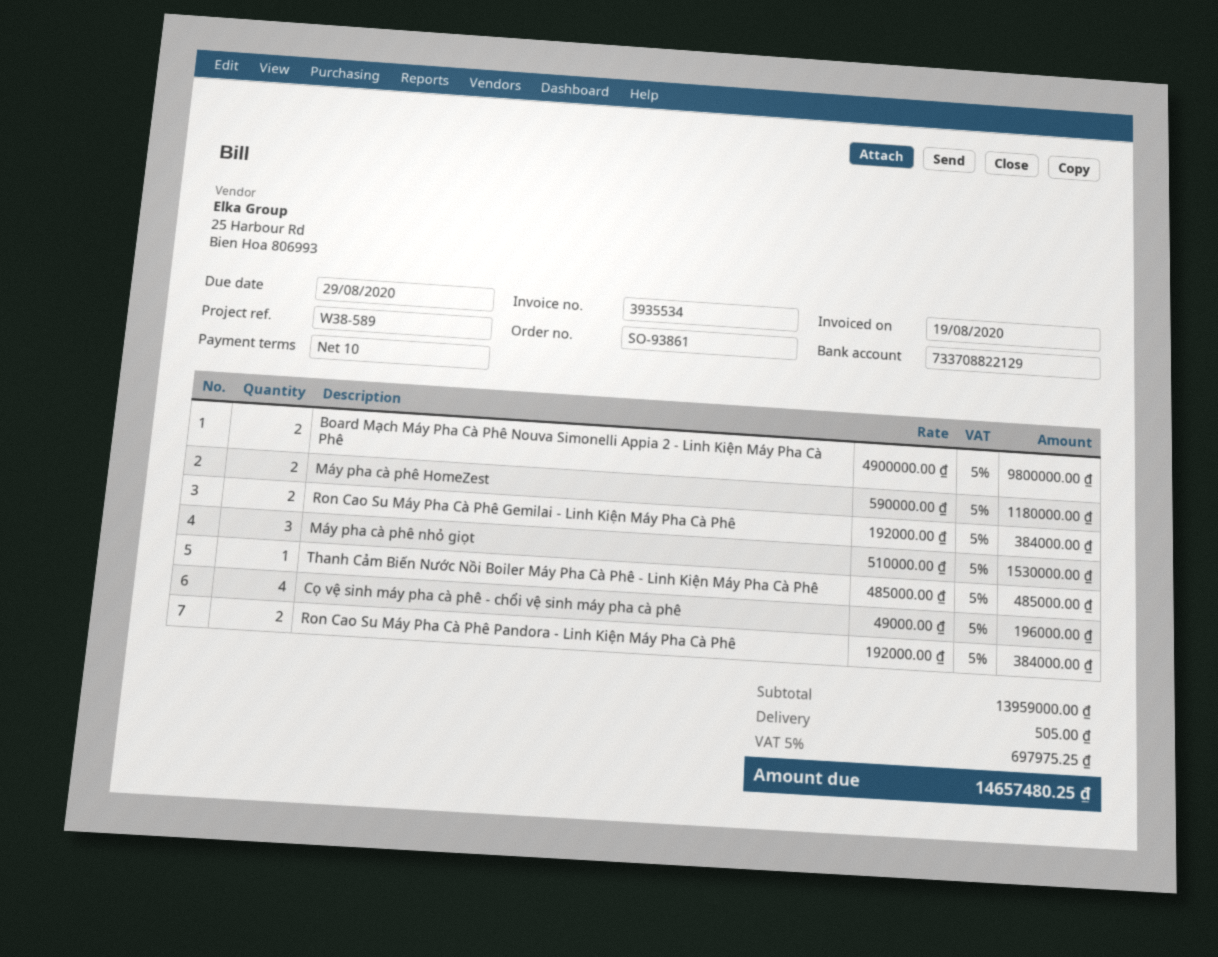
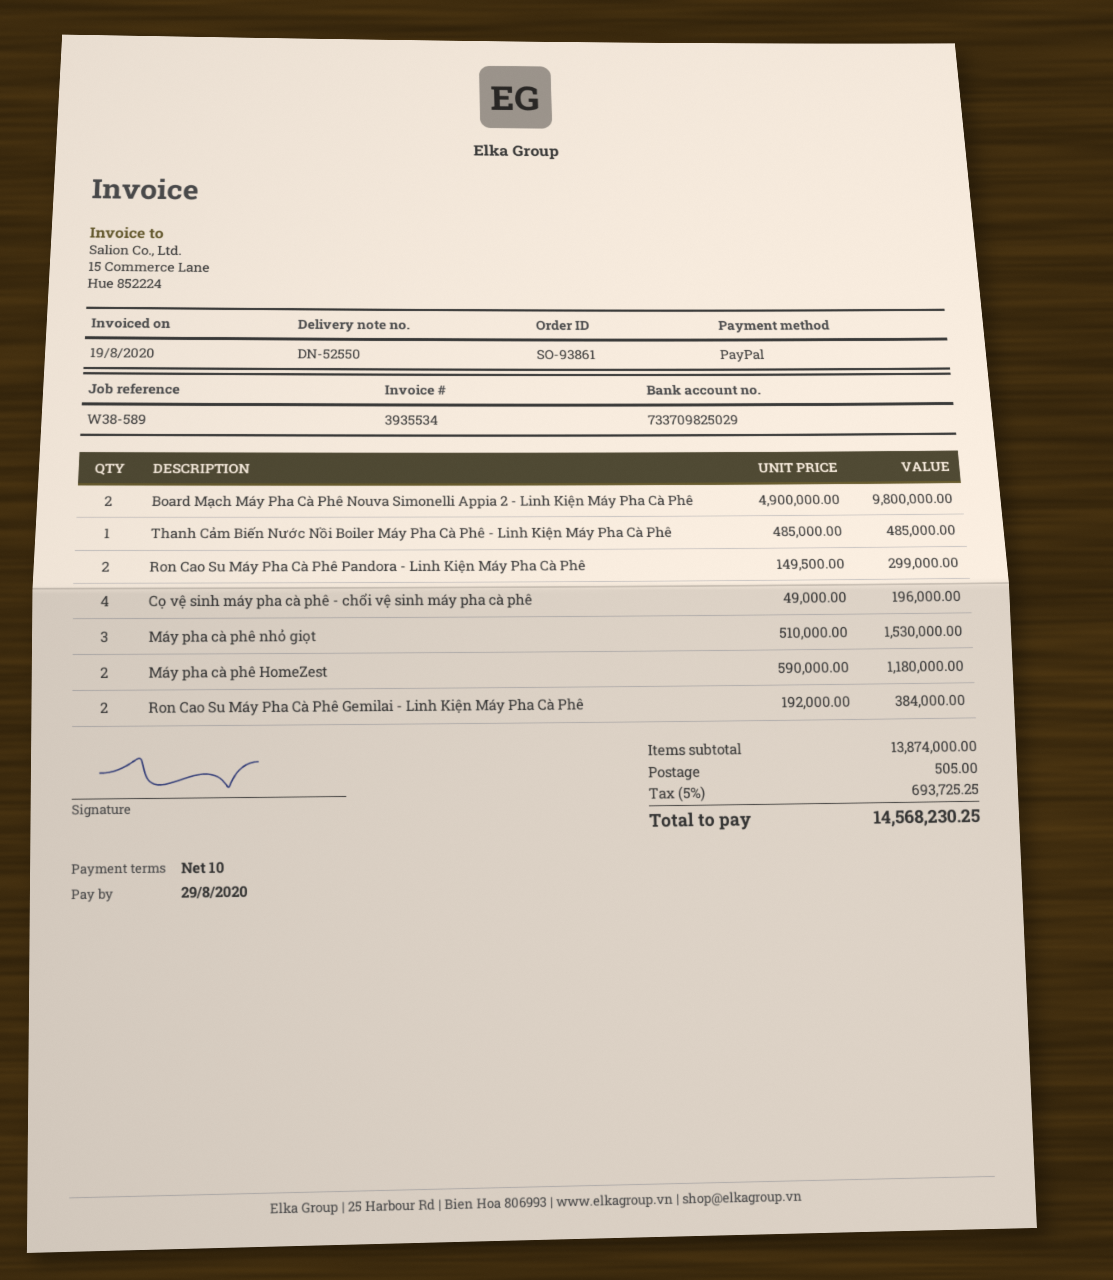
bank account: 733708822129 -> 733709825029
Ron Cao Su Máy Pha Cà Phê Pandora - Linh Kiện Máy Pha Cà Phê: 2 x 192000.00 = 384000.00 -> 2 x 149500.00 = 299000.00
subtotal: 13959000.00 -> 13874000.00
tax: 5% = 697975.25 -> 5% = 693725.25
total: 14657480.25 -> 14568230.25

